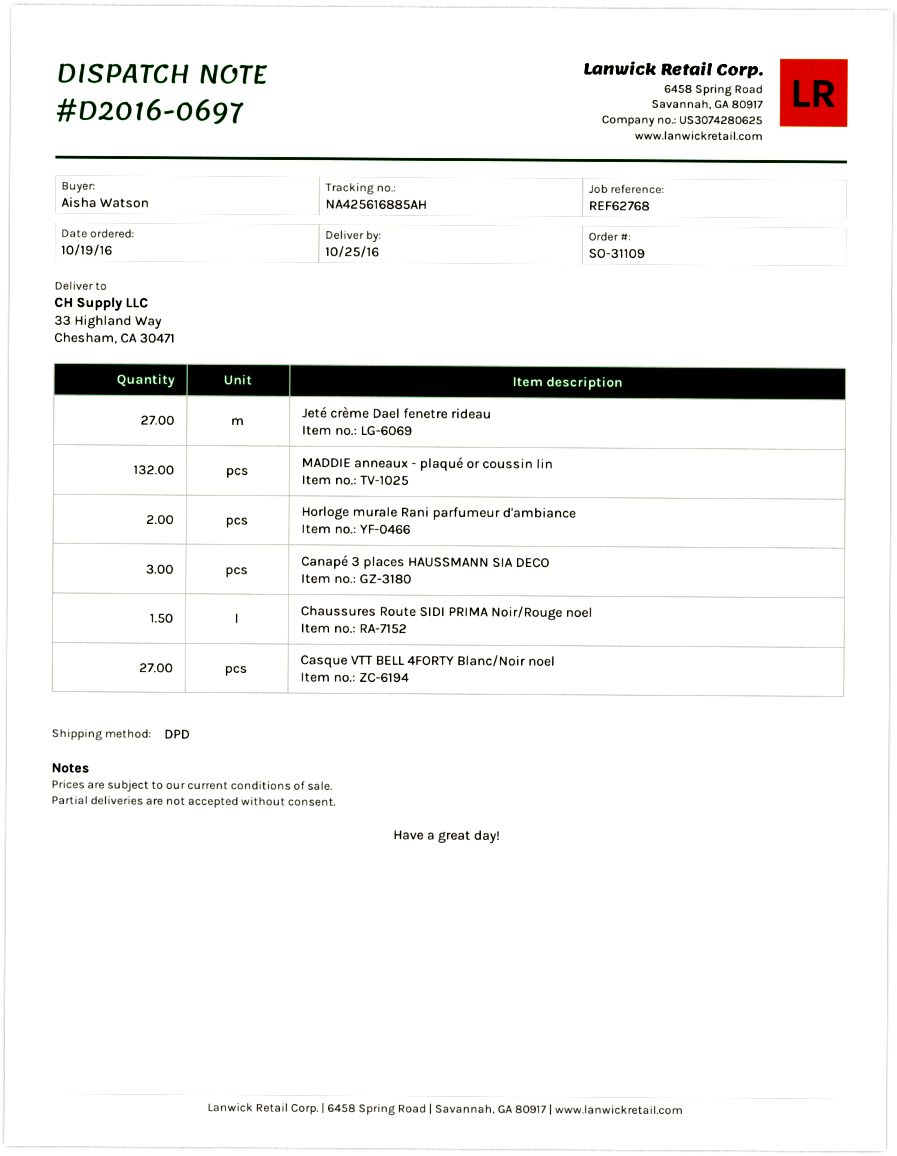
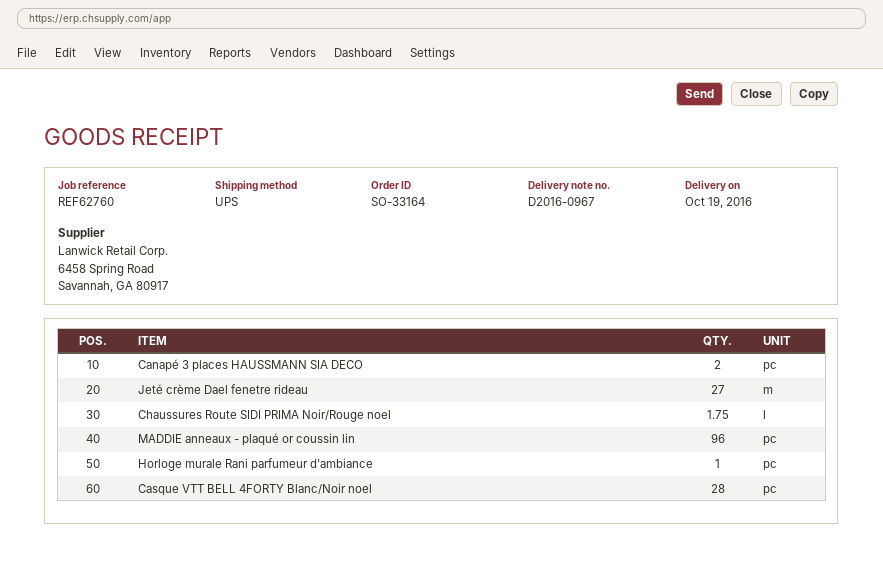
order number: SO-31109 -> SO-33164
delivery note number: D2016-0697 -> D2016-0967
delivery date: 2016-10-25 -> 2016-10-19
reference: REF62768 -> REF62760
shipping method: DPD -> UPS
MADDIE anneaux - plaqué or coussin lin: 132 -> 96
Horloge murale Rani parfumeur d'ambiance: 2 -> 1
Canapé 3 places HAUSSMANN SIA DECO: 3 -> 2
Chaussures Route SIDI PRIMA Noir/Rouge noel: 1.5 -> 1.75
Casque VTT BELL 4FORTY Blanc/Noir noel: 27 -> 28

